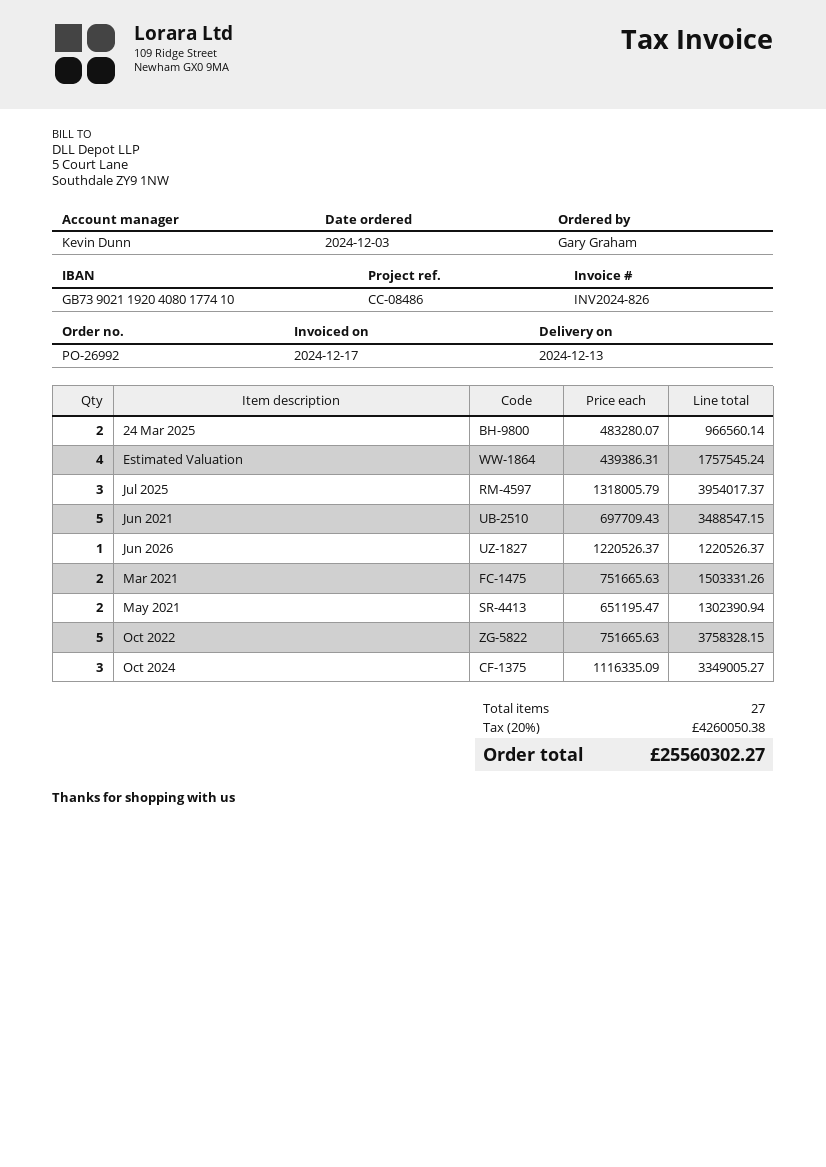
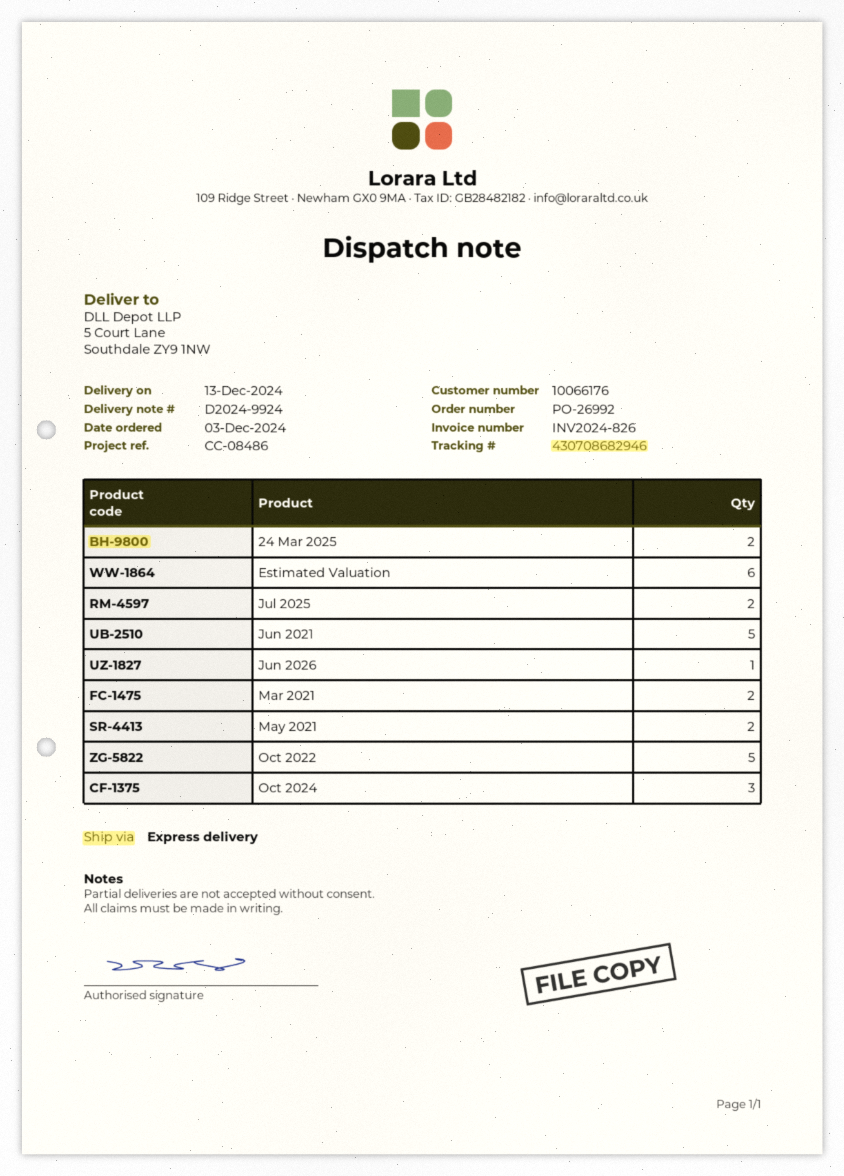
Estimated Valuation: 4 -> 6
Jul 2025: 3 -> 2

